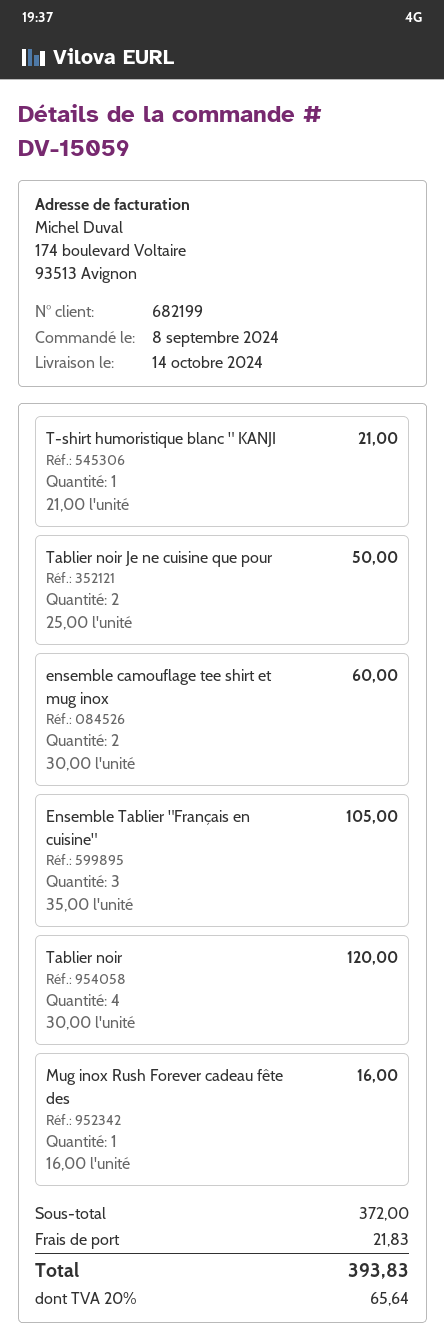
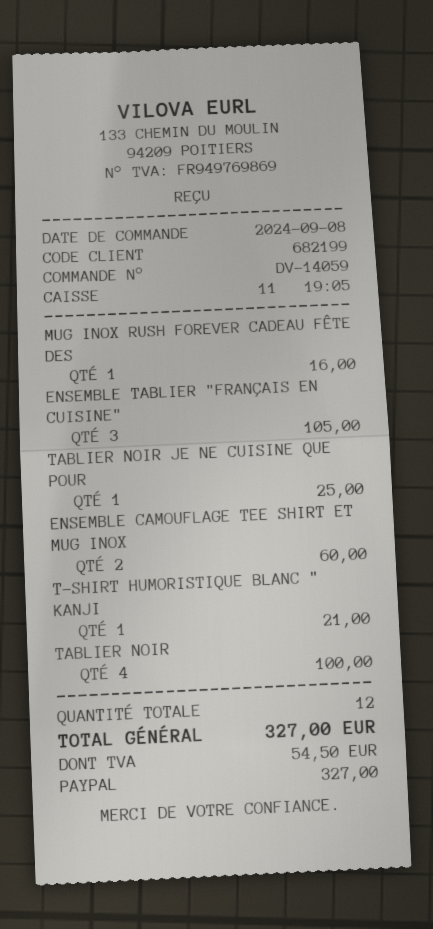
order number: DV-15059 -> DV-14059
Tablier noir Je ne cuisine que pour: 2 for 50.00 -> 1 for 25.00
Tablier noir: 4 for 120.00 -> 4 for 100.00
shipping: 21.83 -> none
tax: 65.64 -> 54.50
total: 393.83 -> 327.00

